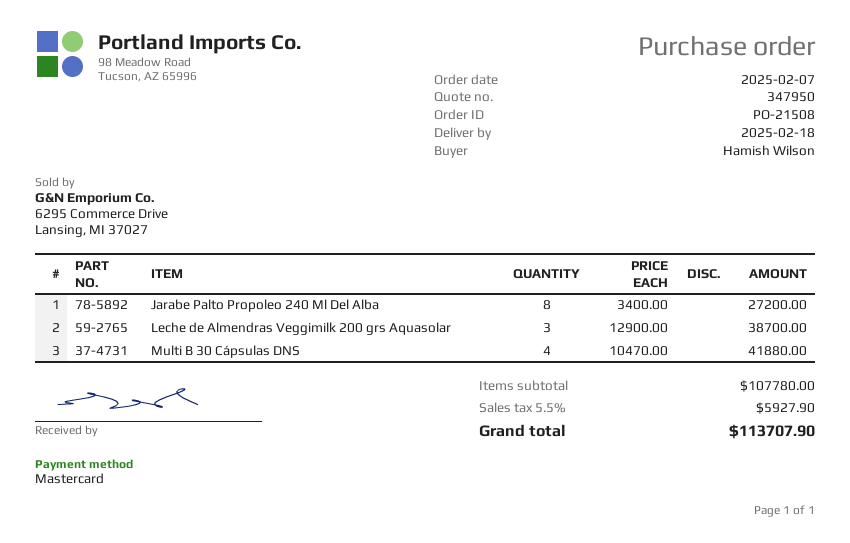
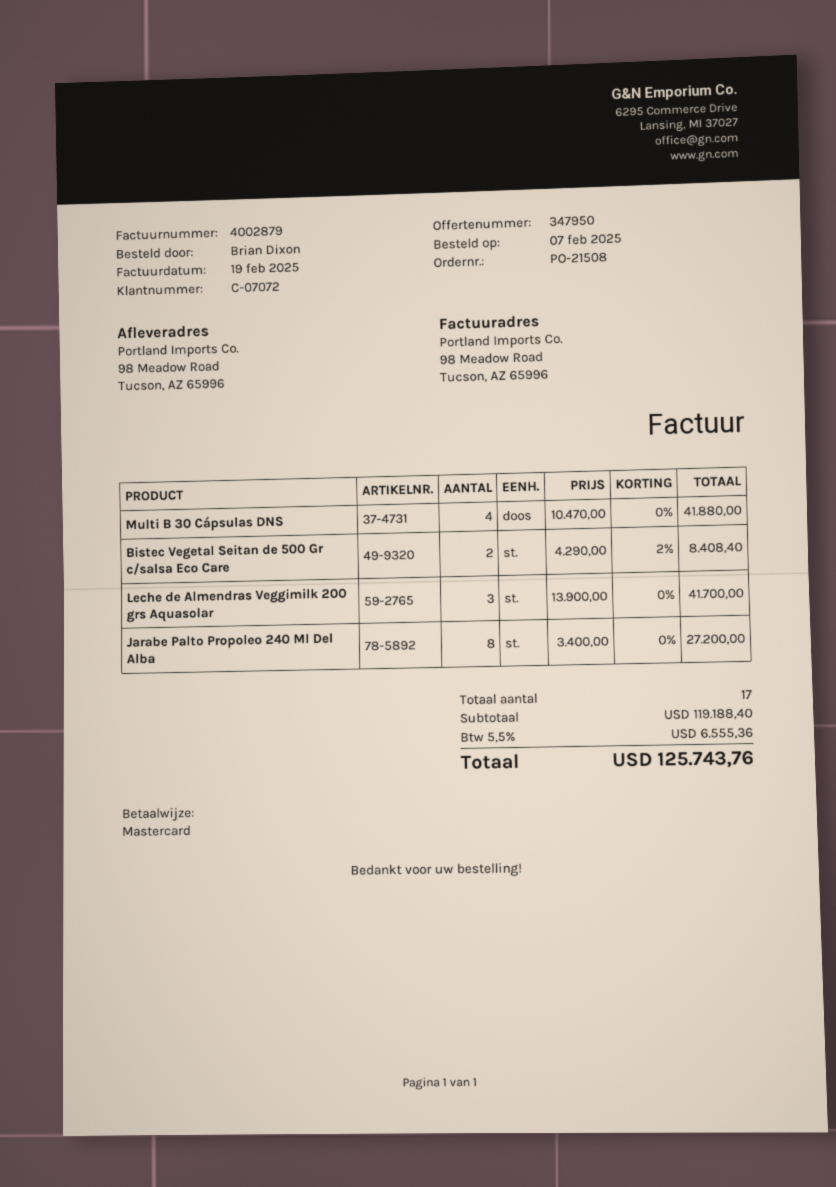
ordered by: Hamish Wilson -> Brian Dixon
Leche de Almendras Veggimilk 200 grs Aquasolar: 3 x 12900.00 = 38700.00 -> 3 x 13900.00 = 41700.00
Bistec Vegetal Seitan de 500 Gr c/salsa Eco Care: none -> 2 x 4290.00 - 2% = 8408.40
subtotal: 107780.00 -> 119188.40
tax: 5.5% = 5927.90 -> 5.5% = 6555.36
total: 113707.90 -> 125743.76

